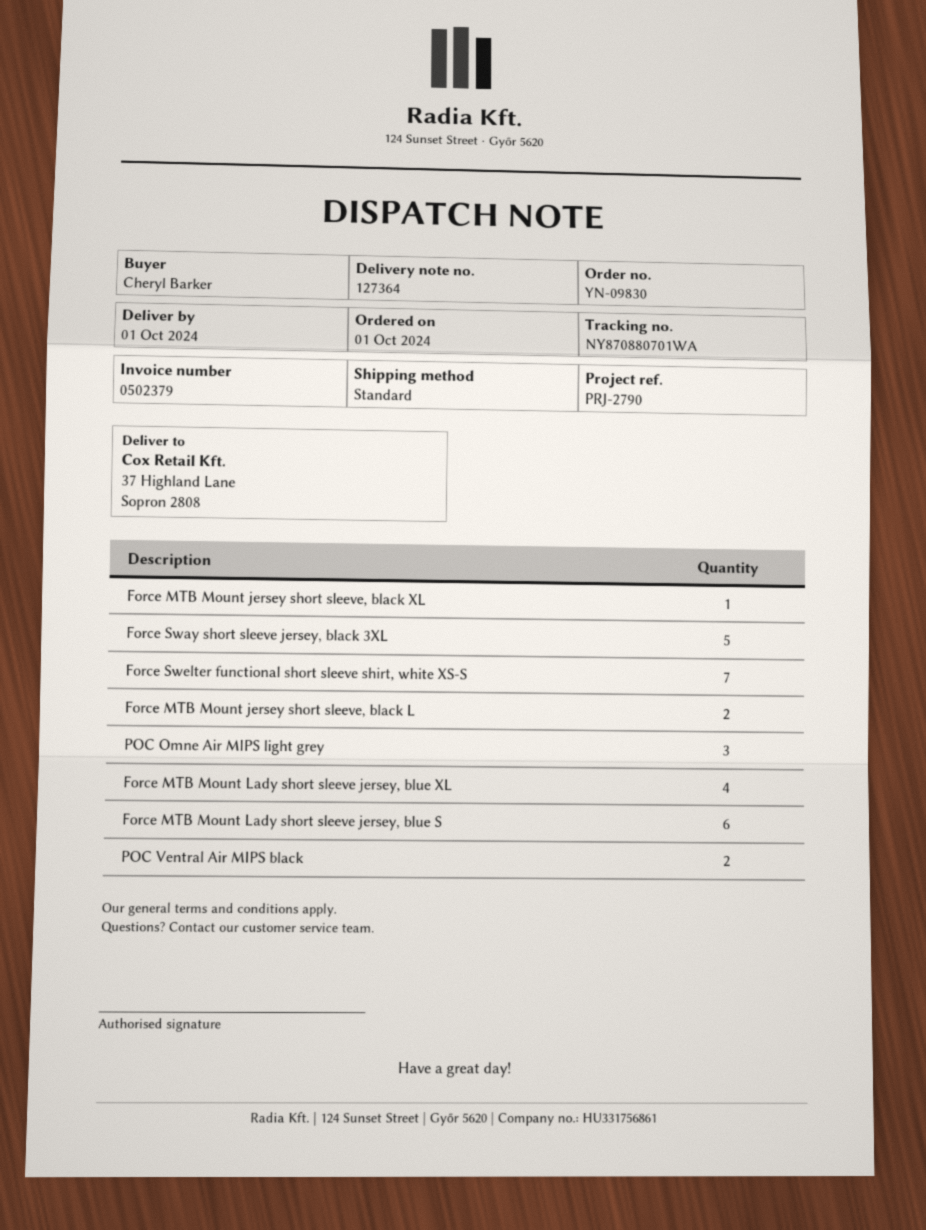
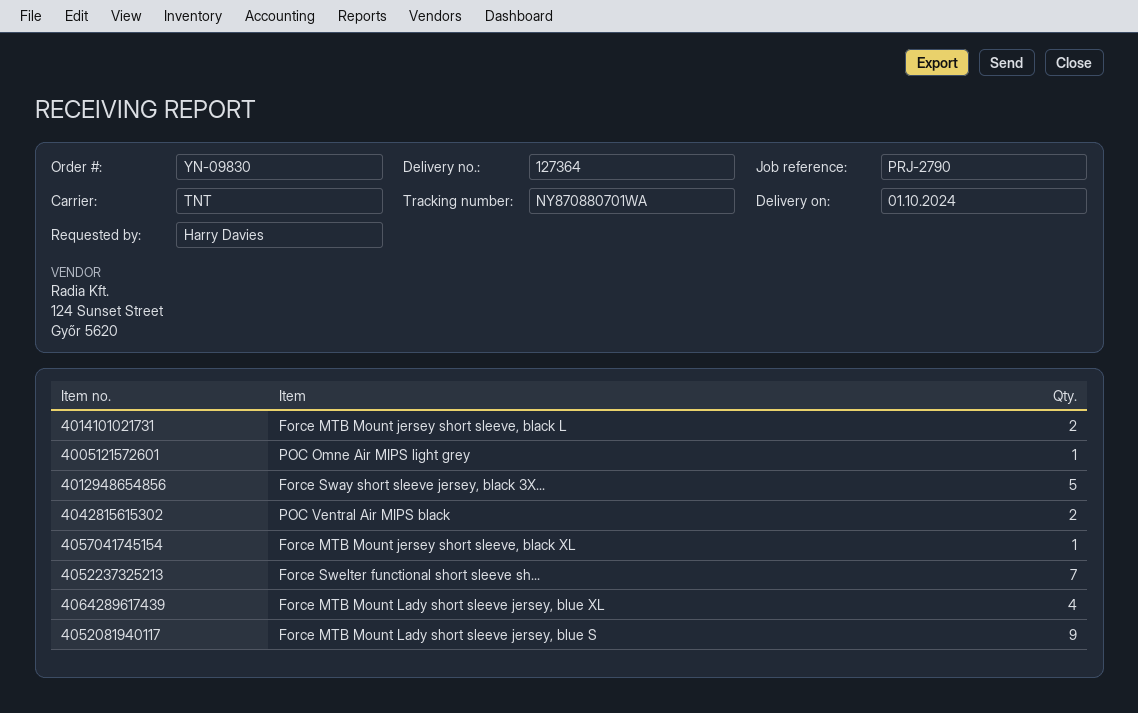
ordered by: Cheryl Barker -> Harry Davies
shipping method: standard -> TNT
POC Omne Air MIPS light grey: 3 -> 1
Force MTB Mount Lady short sleeve jersey, blue S: 6 -> 9

